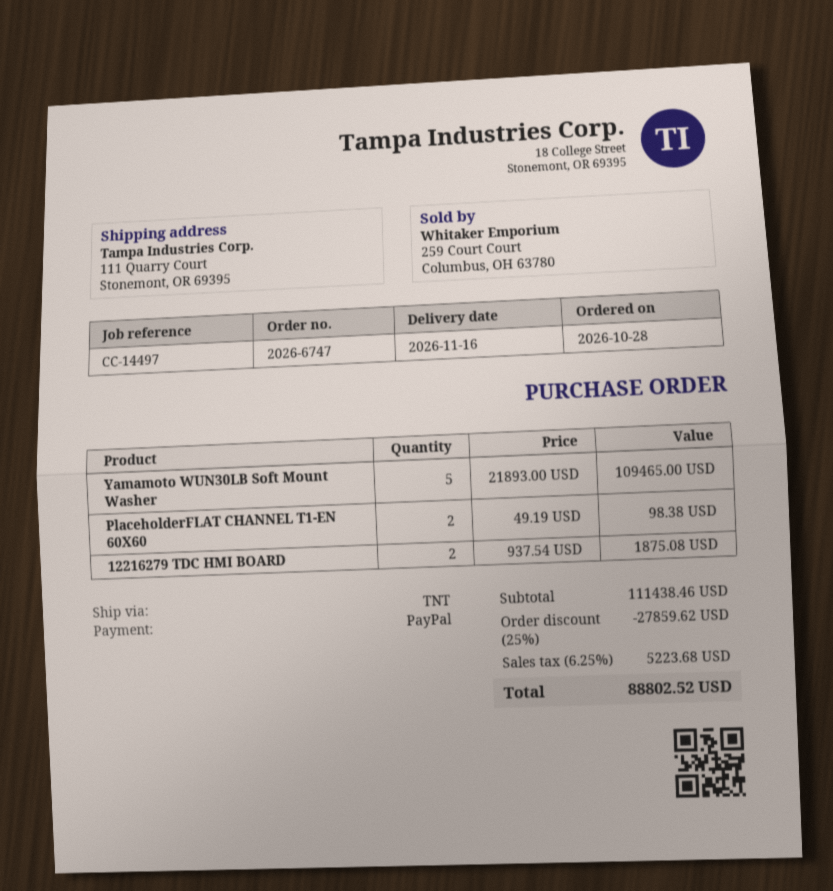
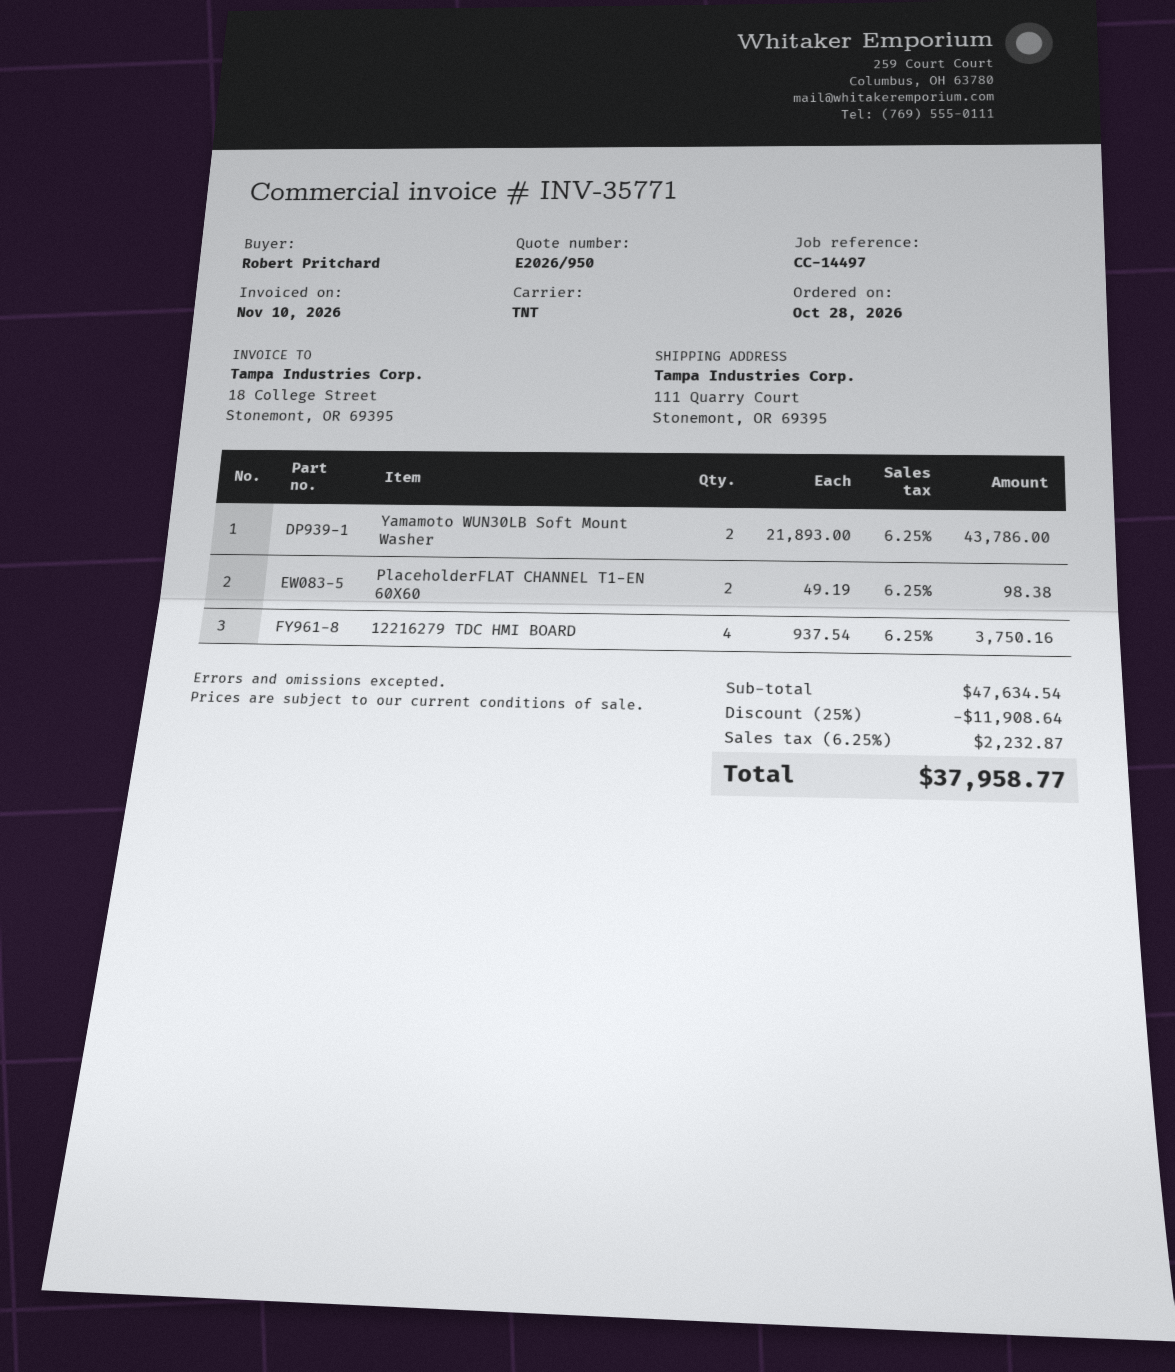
Yamamoto WUN30LB Soft Mount Washer: 5 x 21893.00 = 109465.00 -> 2 x 21893.00 = 43786.00
12216279 TDC HMI BOARD: 2 x 937.54 = 1875.08 -> 4 x 937.54 = 3750.16
subtotal: 111438.46 -> 47634.54
discount: 25% = 27859.62 -> 25% = 11908.64
tax: 6.25% = 5223.68 -> 6.25% = 2232.87
total: 88802.52 -> 37958.77

